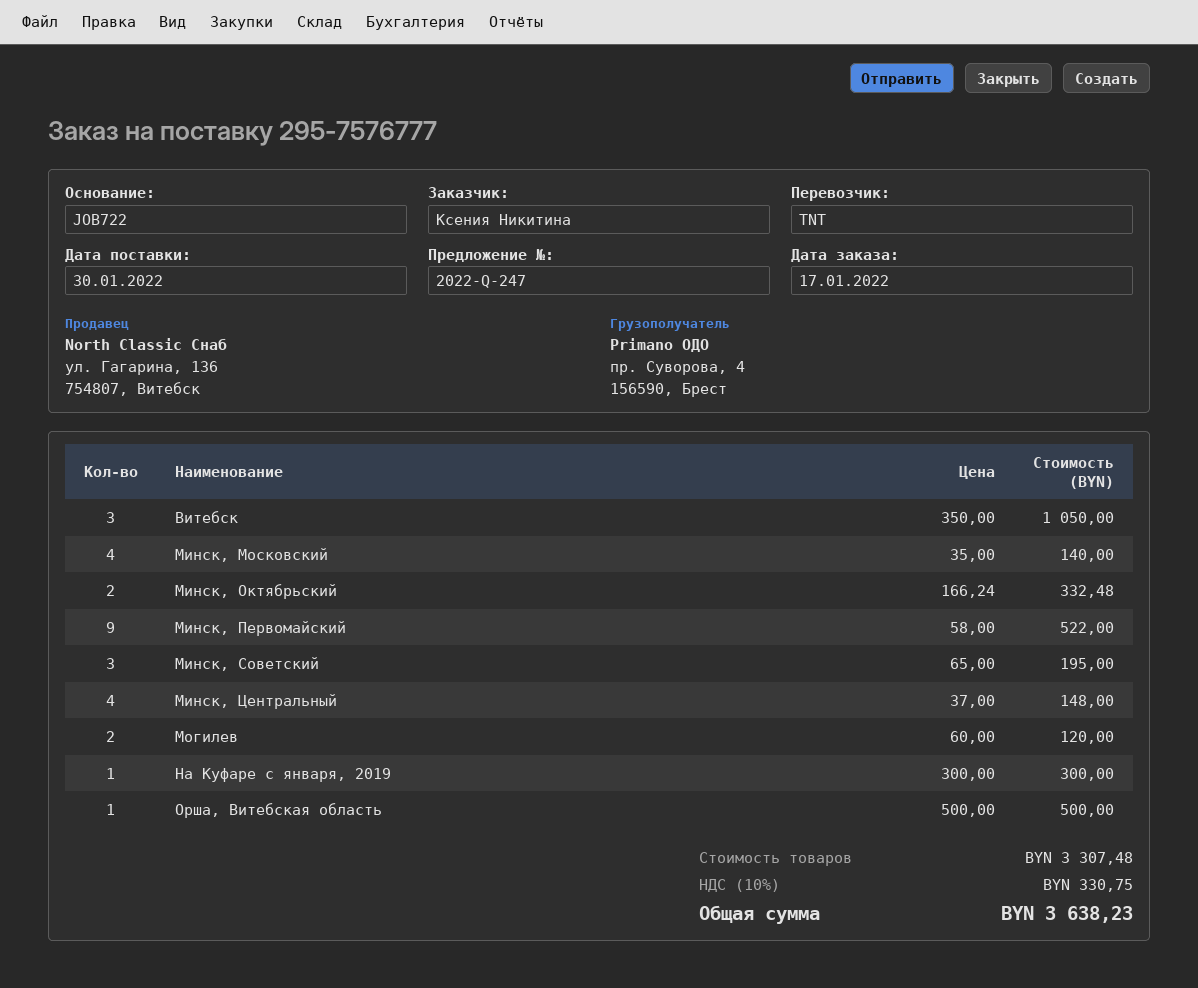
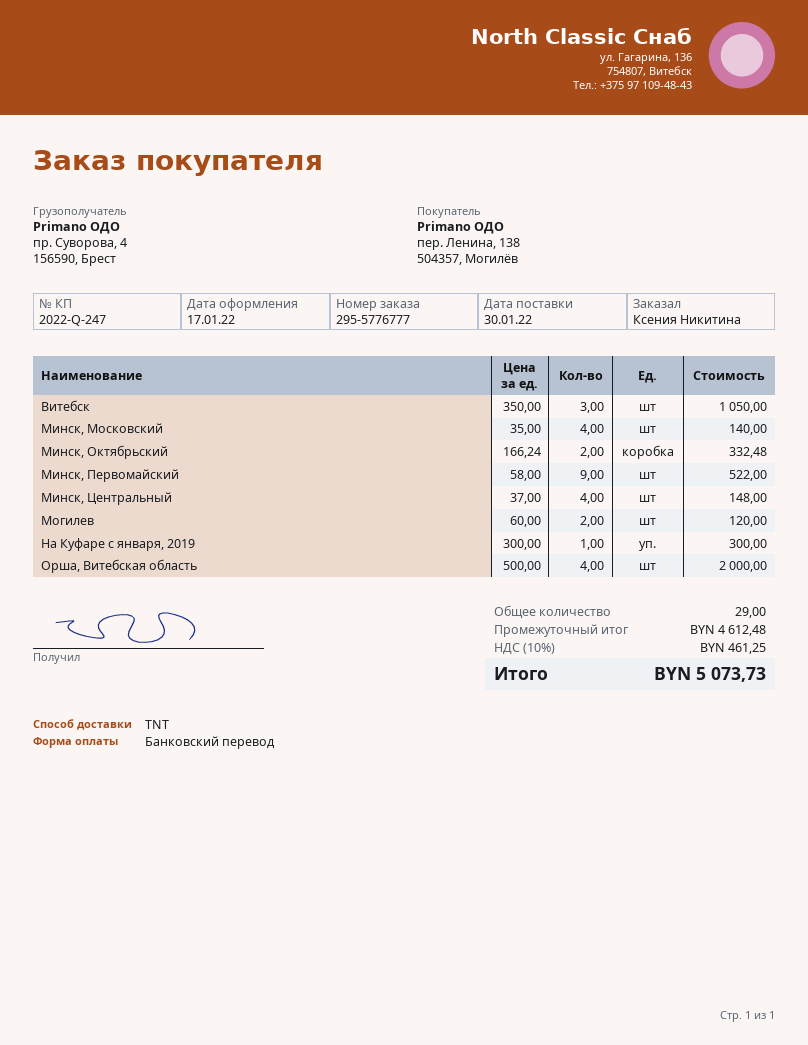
order number: 295-7576777 -> 295-5776777
Минск, Советский: 3 x 65.00 = 195.00 -> none
Орша, Витебская область: 1 x 500.00 = 500.00 -> 4 x 500.00 = 2000.00
subtotal: 3307.48 -> 4612.48
tax: 10% = 330.75 -> 10% = 461.25
total: 3638.23 -> 5073.73

